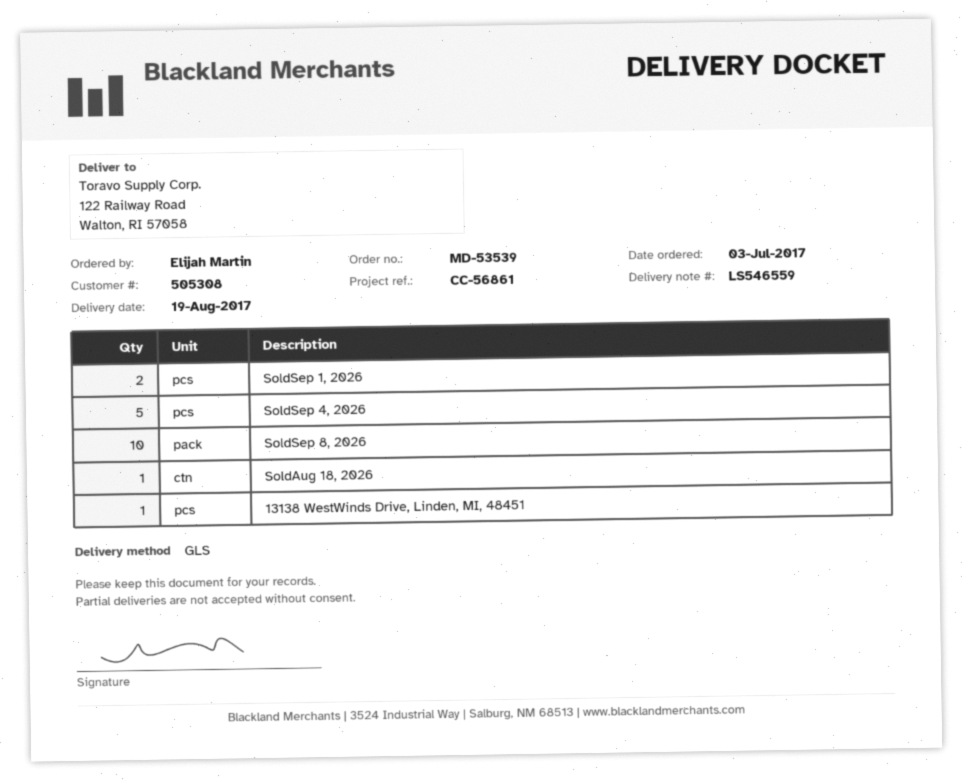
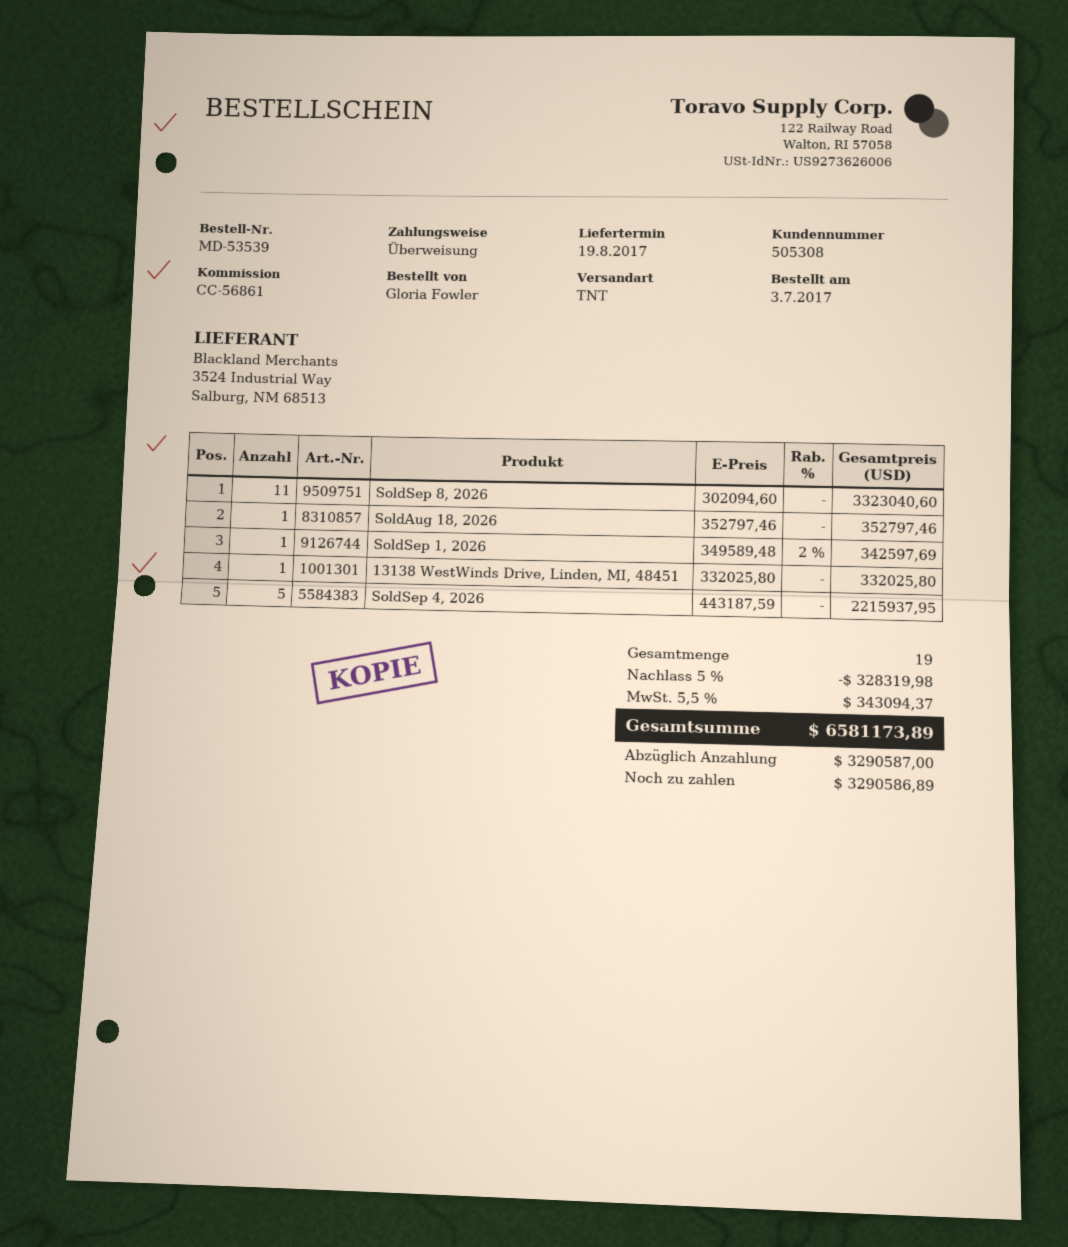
ordered by: Elijah Martin -> Gloria Fowler
shipping method: GLS -> TNT
SoldSep 1, 2026: 2 -> 1
SoldSep 8, 2026: 10 -> 11

